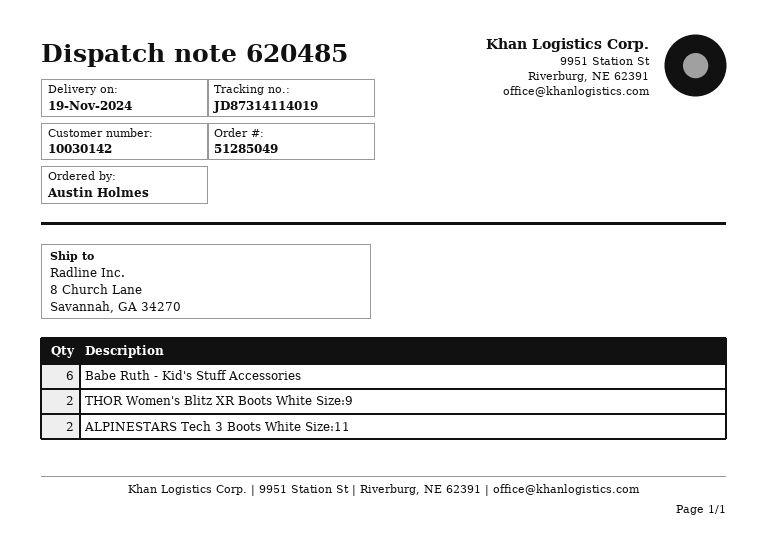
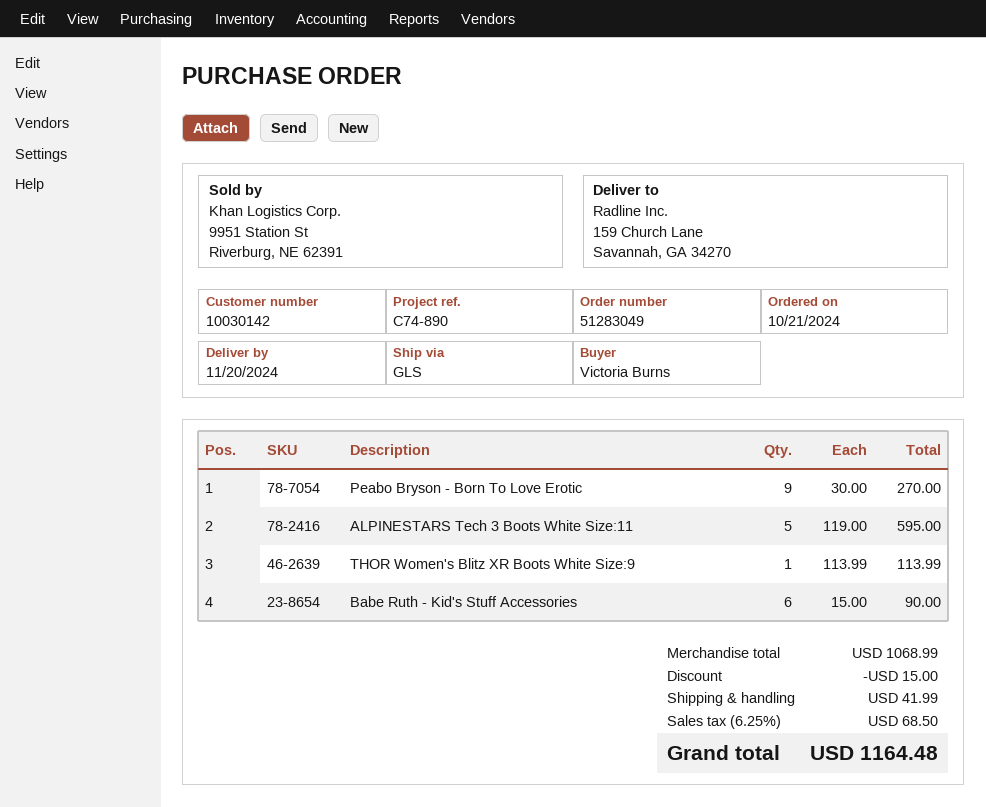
order number: 51285049 -> 51283049
delivery date: 2024-11-19 -> 2024-11-20
ordered by: Austin Holmes -> Victoria Burns
ship to: 8 Church Lane, Savannah, GA 34270 -> 159 Church Lane, Savannah, GA 34270
THOR Women's Blitz XR Boots White Size:9: 2 -> 1
ALPINESTARS Tech 3 Boots White Size:11: 2 -> 5
Peabo Bryson - Born To Love Erotic: none -> 9

